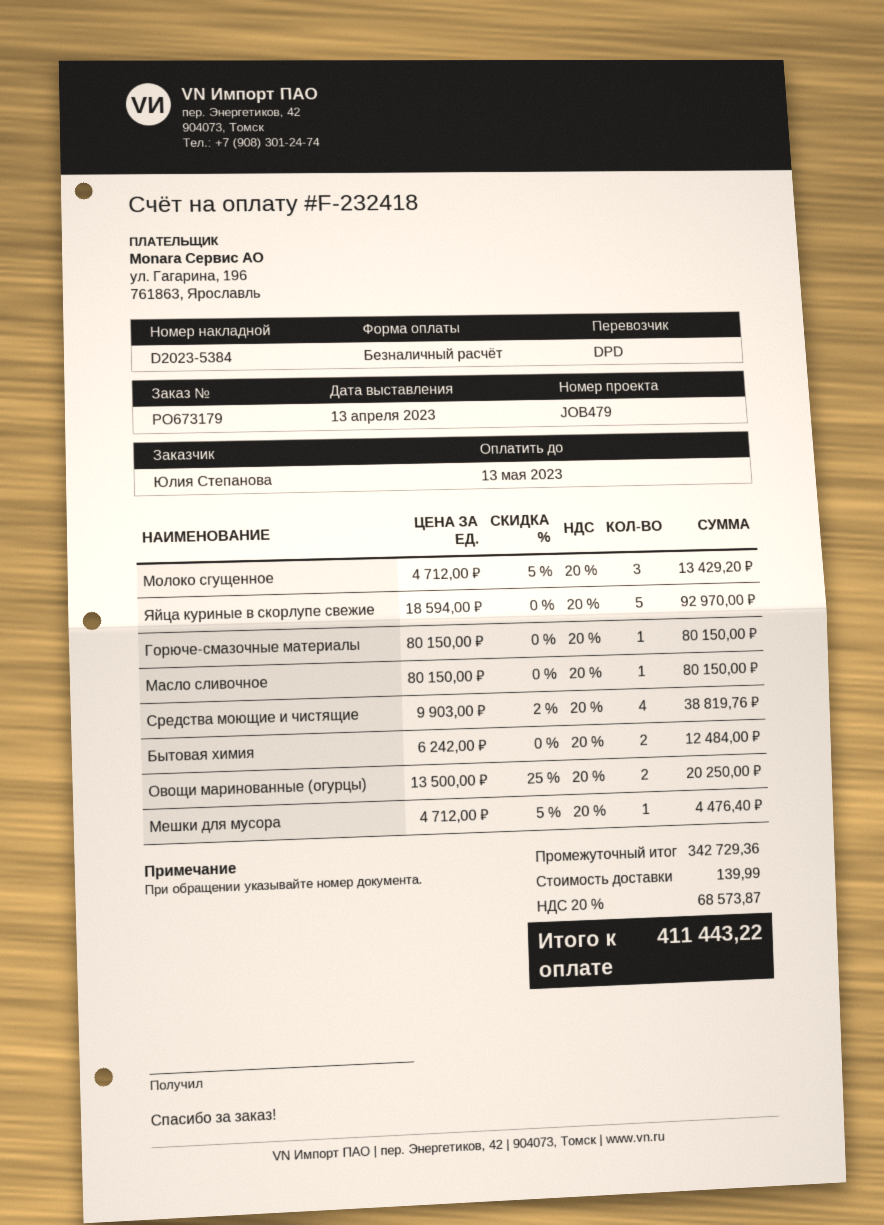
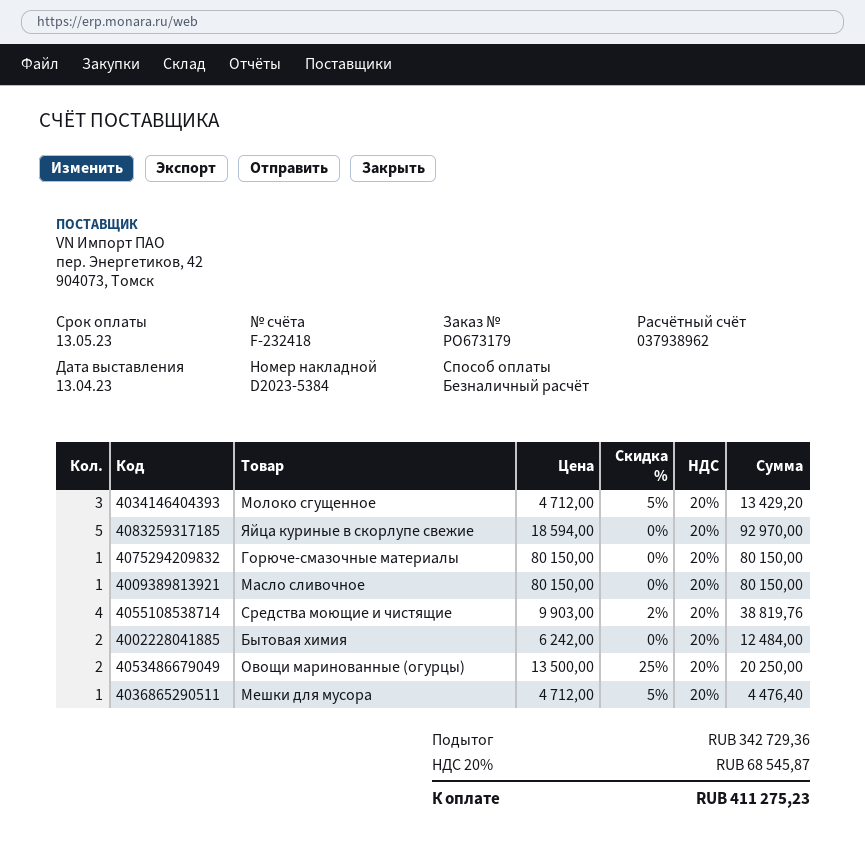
shipping: 139.99 -> none
tax: 20% = 68573.87 -> 20% = 68545.87
total: 411443.22 -> 411275.23

